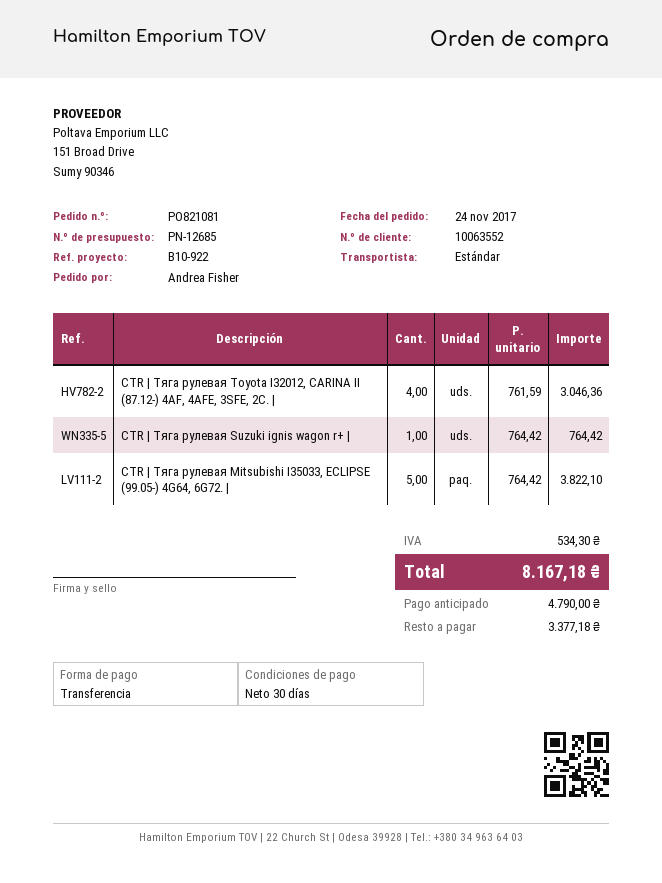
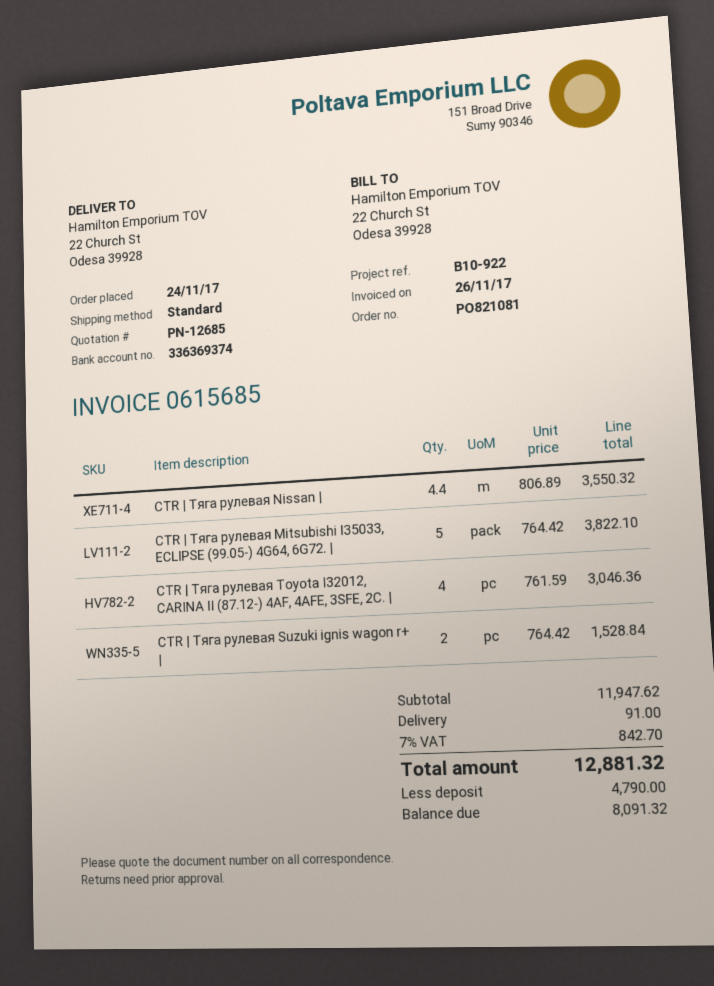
CTR | Тяга рулевая Suzuki ignis wagon r+ |: 1 x 764.42 = 764.42 -> 2 x 764.42 = 1528.84
CTR | Тяга рулевая Nissan |: none -> 4.4 x 806.89 = 3550.32
shipping: none -> 91.00
tax: 534.30 -> 842.70
total: 8167.18 -> 12881.32
balance: 3377.18 -> 8091.32

